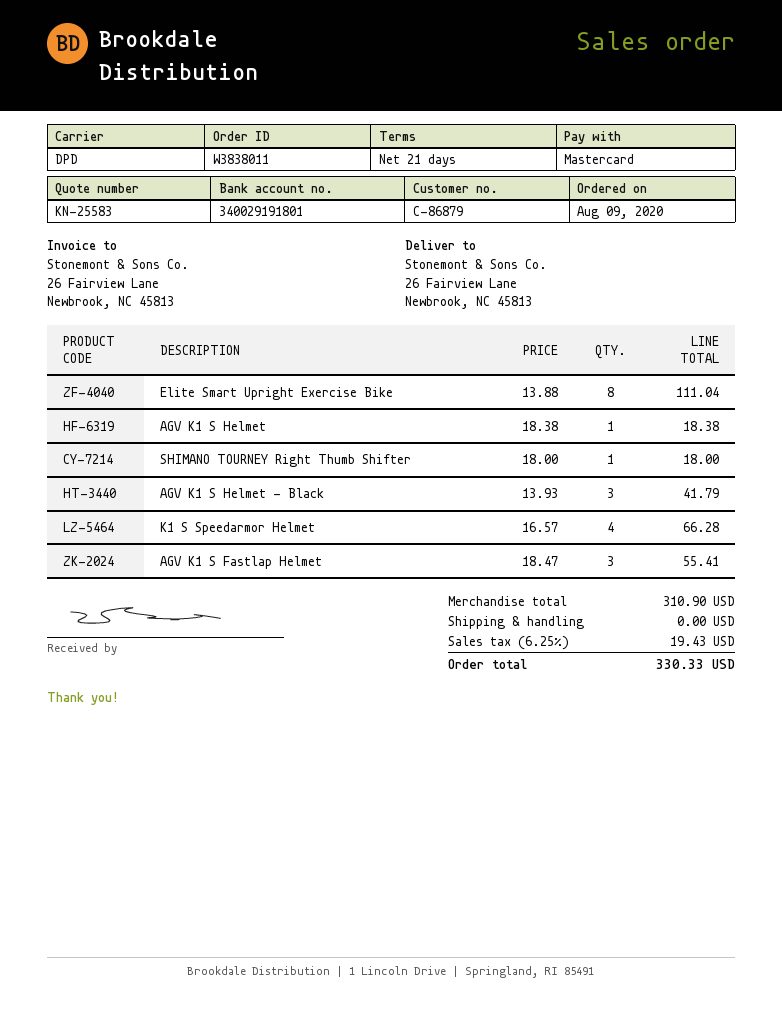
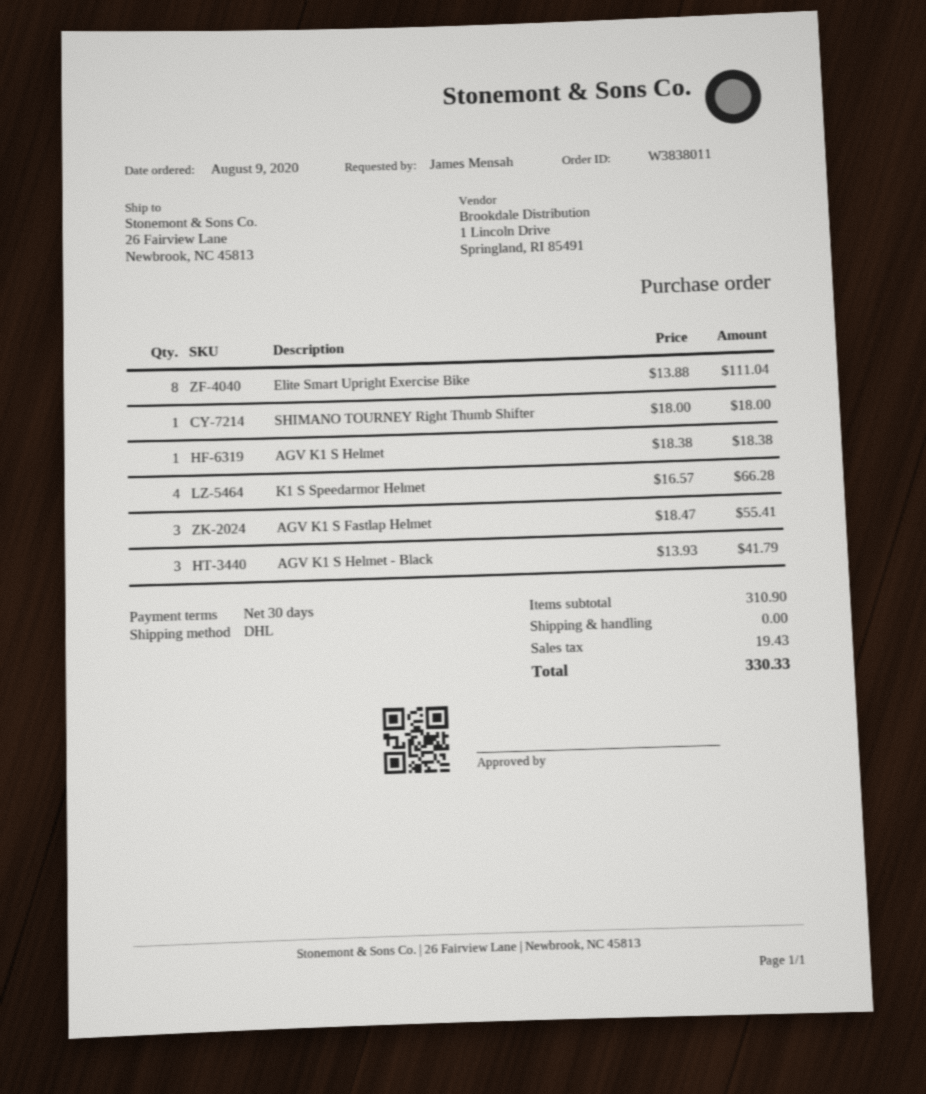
payment terms: 21 days -> 30 days
shipping method: DPD -> DHL

